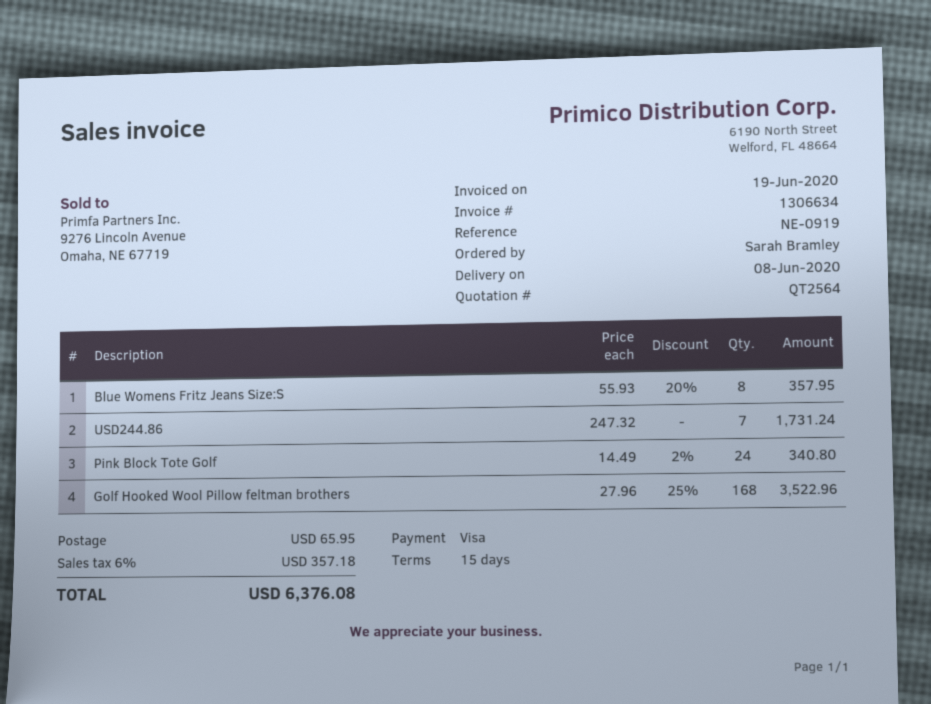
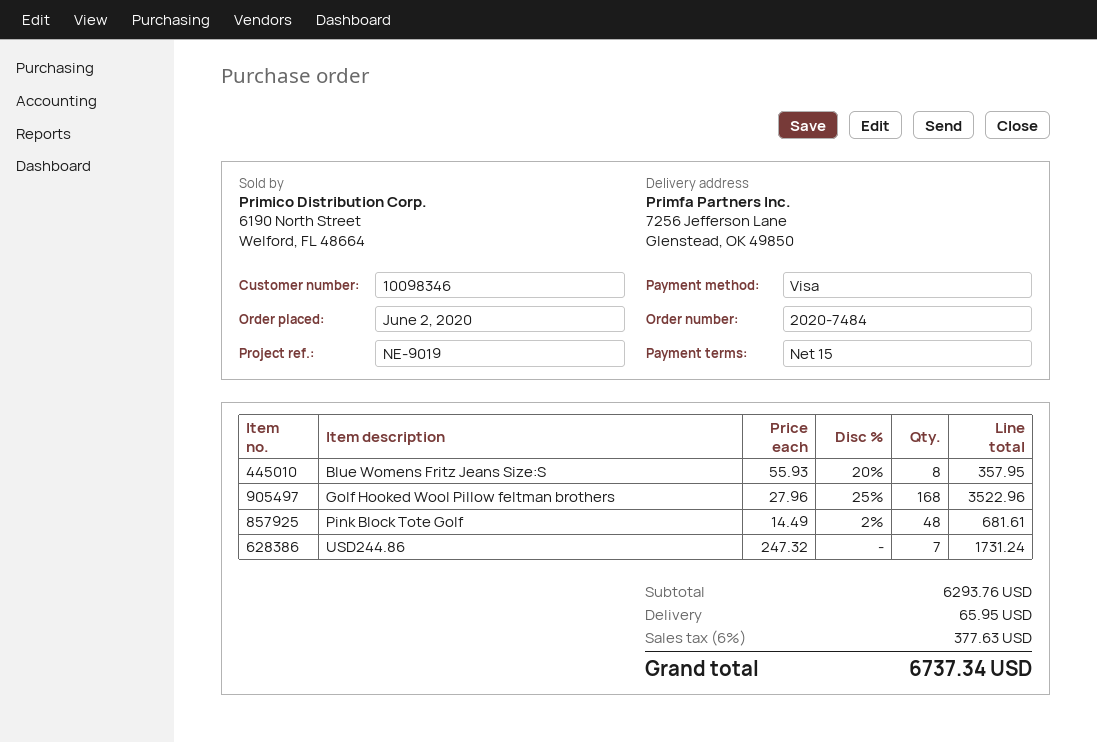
reference: NE-0919 -> NE-9019
Pink Block Tote Golf: 24 x 14.49 - 2% = 340.80 -> 48 x 14.49 - 2% = 681.61
tax: 6% = 357.18 -> 6% = 377.63
total: 6376.08 -> 6737.34

